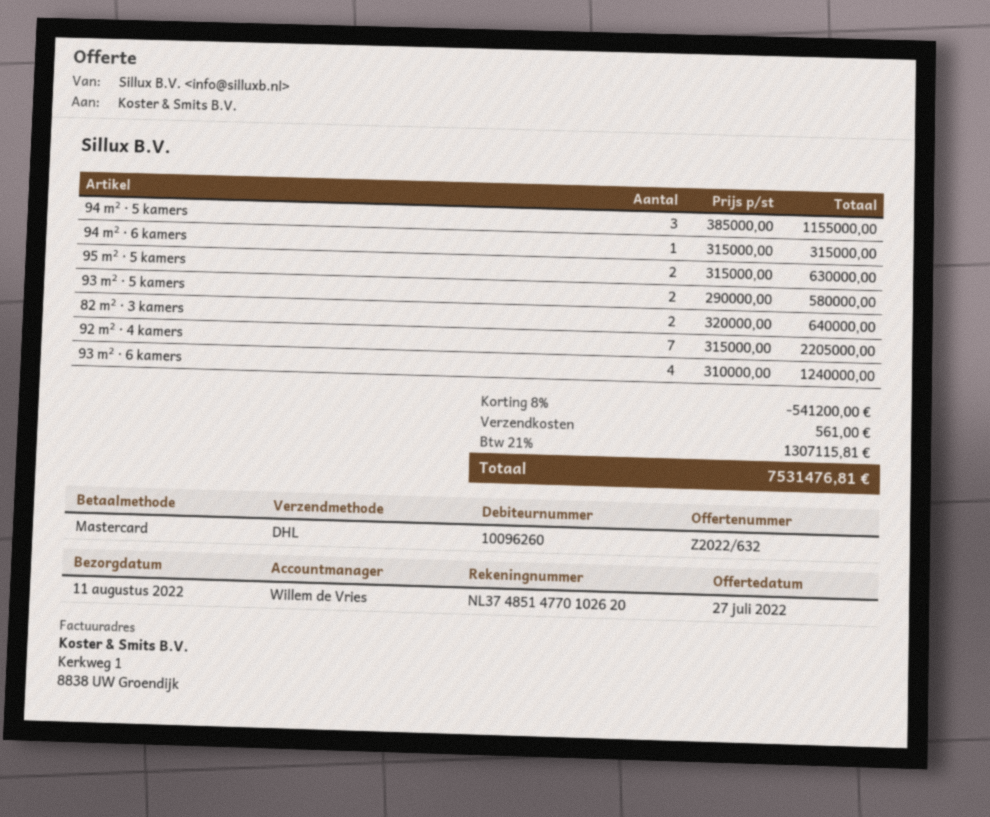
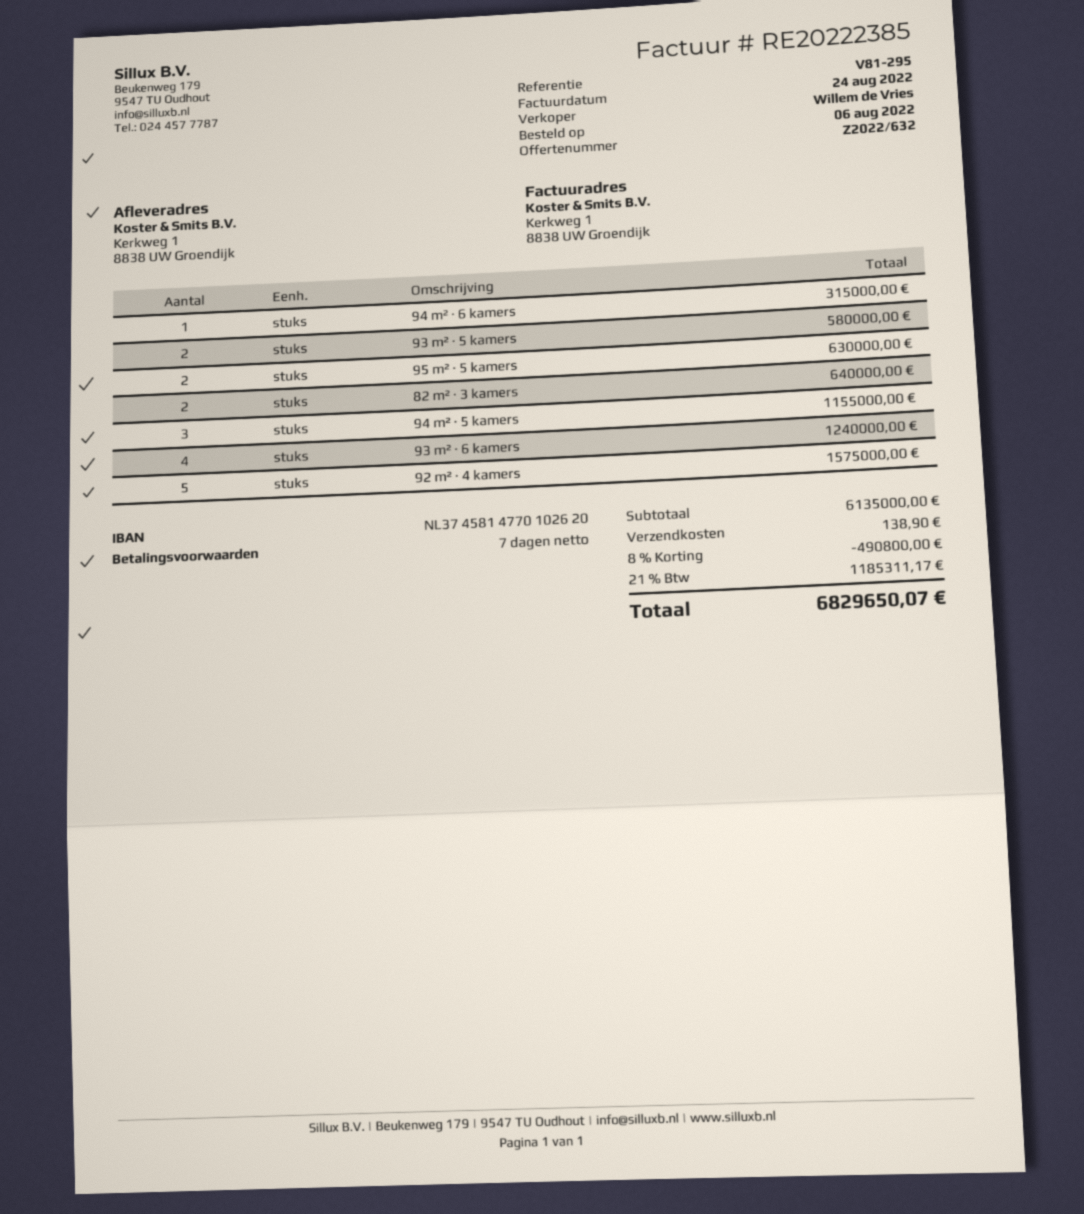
bank account: NL3748514770102620 -> NL3745814770102620
92 m² · 4 kamers: 7 for 2205000.00 -> 5 for 1575000.00
discount: 8% = 541200.00 -> 8% = 490800.00
shipping: 561.00 -> 138.90
tax: 21% = 1307115.81 -> 21% = 1185311.17
total: 7531476.81 -> 6829650.07

